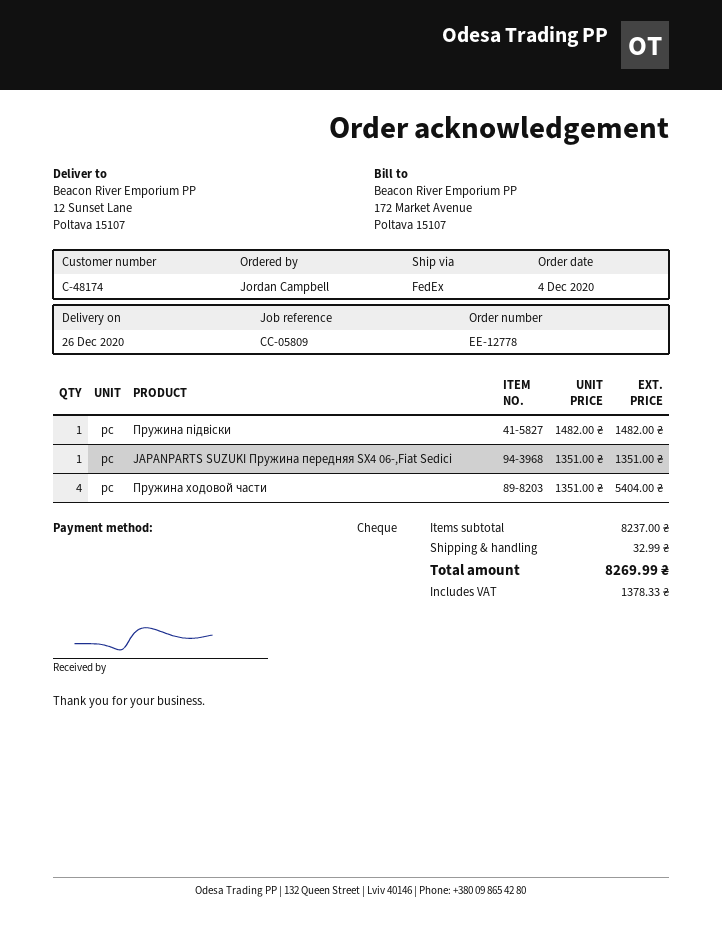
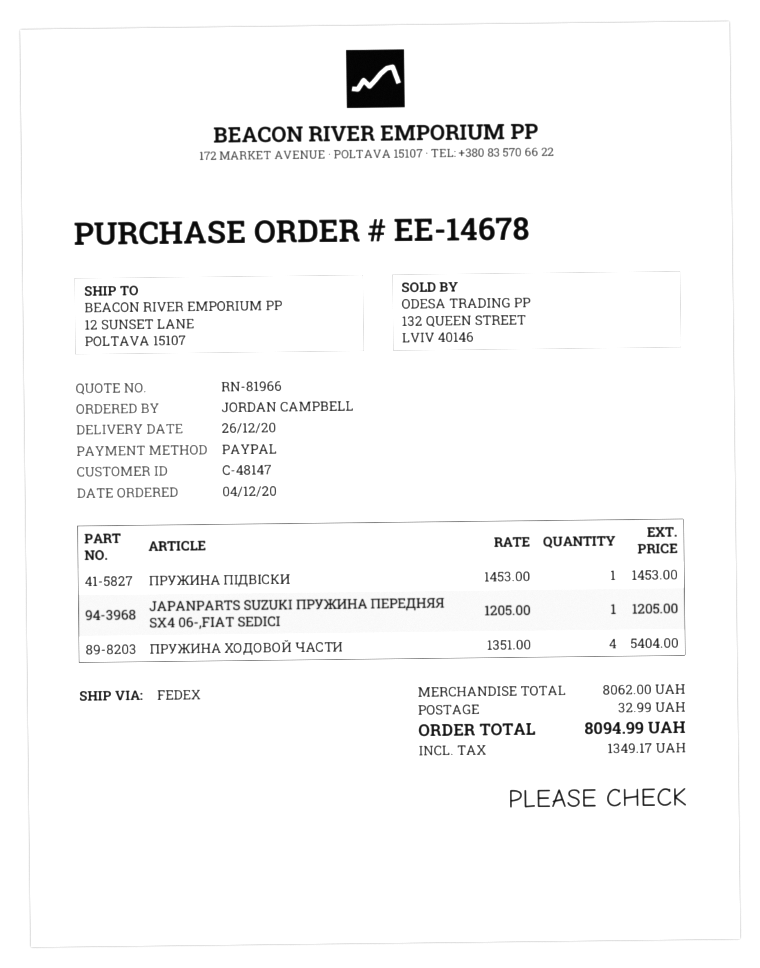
order number: EE-12778 -> EE-14678
customer number: C-48174 -> C-48147
payment method: cheque -> PayPal
Пружина підвіски: 1 x 1482.00 = 1482.00 -> 1 x 1453.00 = 1453.00
JAPANPARTS SUZUKI Пружина передняя SX4 06-,Fiat Sedici: 1 x 1351.00 = 1351.00 -> 1 x 1205.00 = 1205.00
subtotal: 8237.00 -> 8062.00
tax: 1378.33 -> 1349.17
total: 8269.99 -> 8094.99

